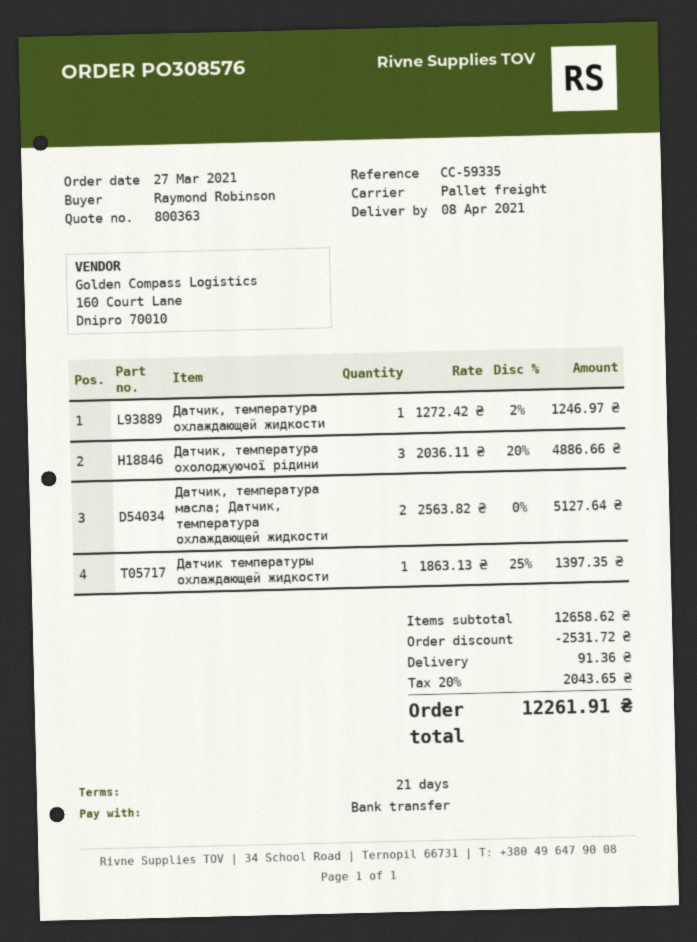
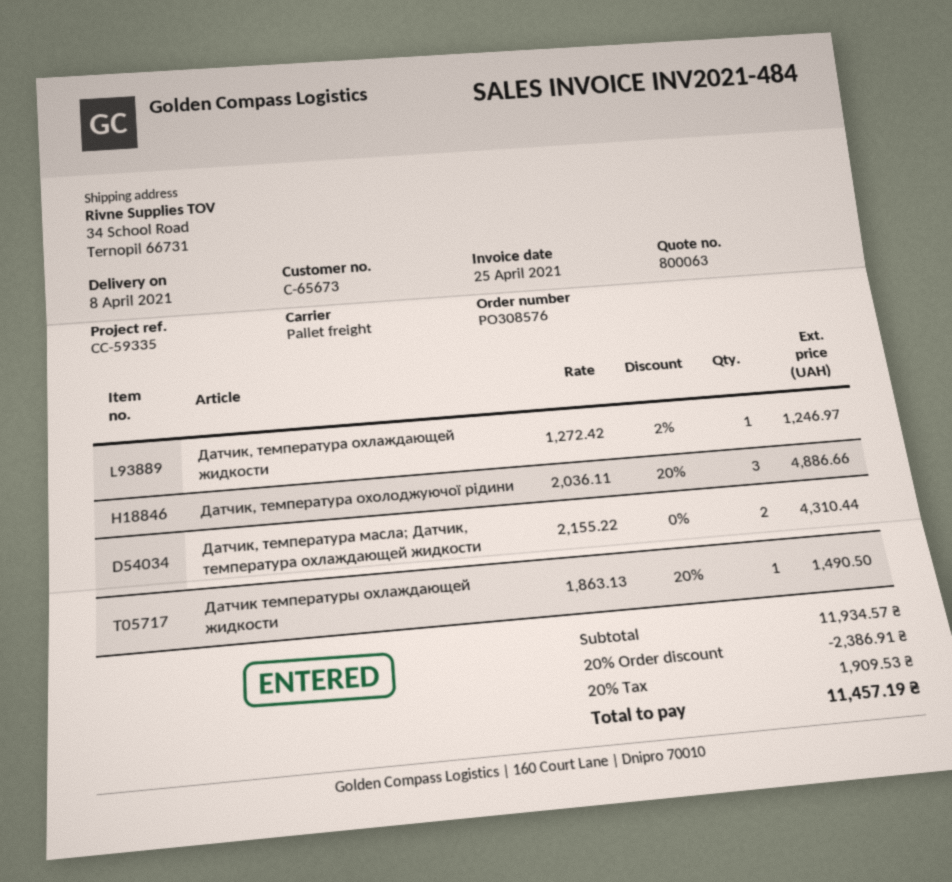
quote number: 800363 -> 800063
Датчик, температура масла; Датчик, температура охлаждающей жидкости: 2 x 2563.82 = 5127.64 -> 2 x 2155.22 = 4310.44
Датчик температуры охлаждающей жидкости: 1 x 1863.13 - 25% = 1397.35 -> 1 x 1863.13 - 20% = 1490.50
subtotal: 12658.62 -> 11934.57
discount: 2531.72 -> 2386.91
shipping: 91.36 -> none
tax: 20% = 2043.65 -> 20% = 1909.53
total: 12261.91 -> 11457.19

